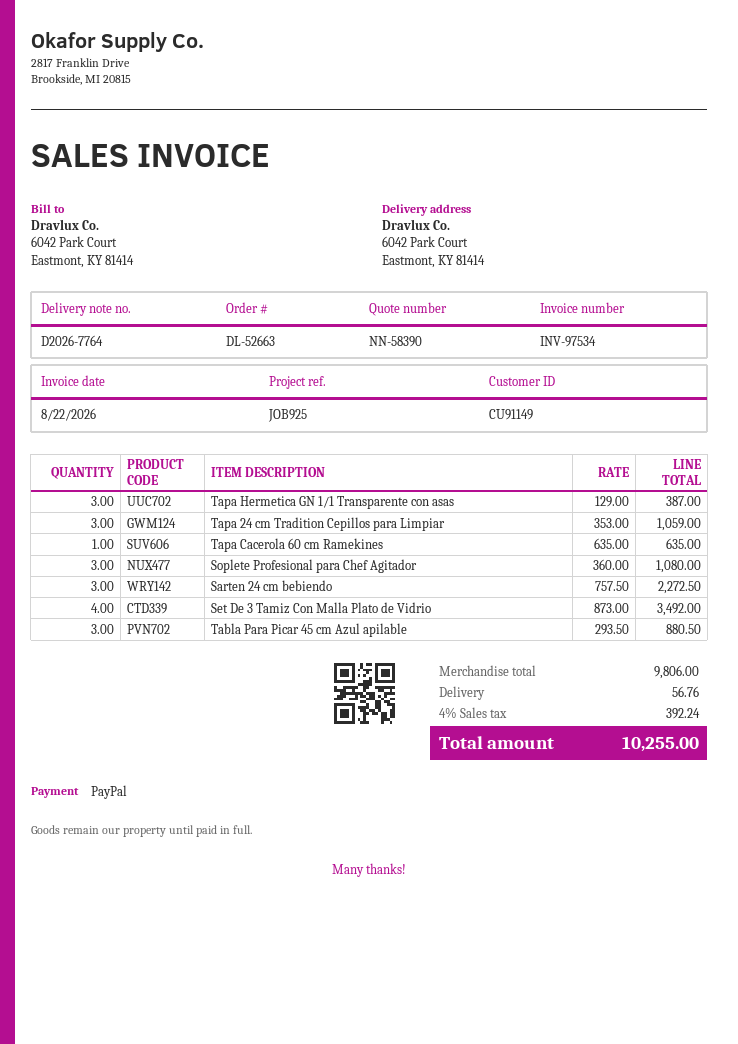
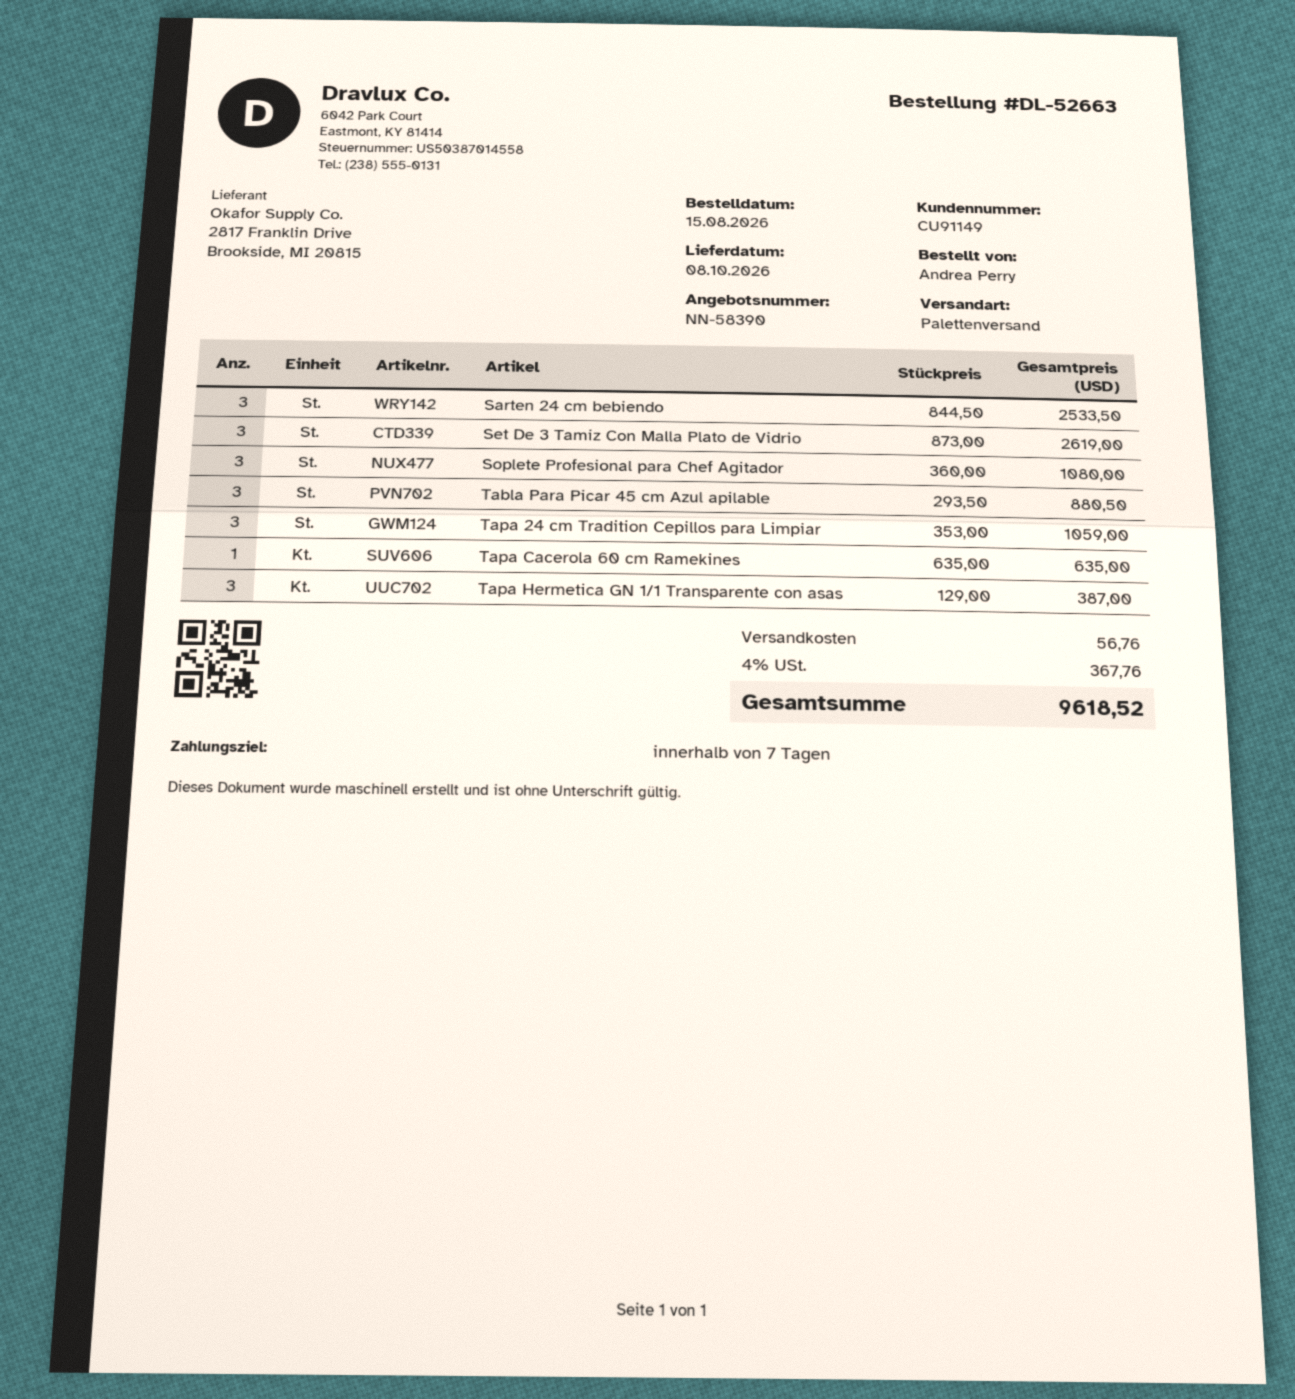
Sarten 24 cm bebiendo: 3 x 757.50 = 2272.50 -> 3 x 844.50 = 2533.50
Set De 3 Tamiz Con Malla Plato de Vidrio: 4 x 873.00 = 3492.00 -> 3 x 873.00 = 2619.00
tax: 4% = 392.24 -> 4% = 367.76
total: 10255.00 -> 9618.52

